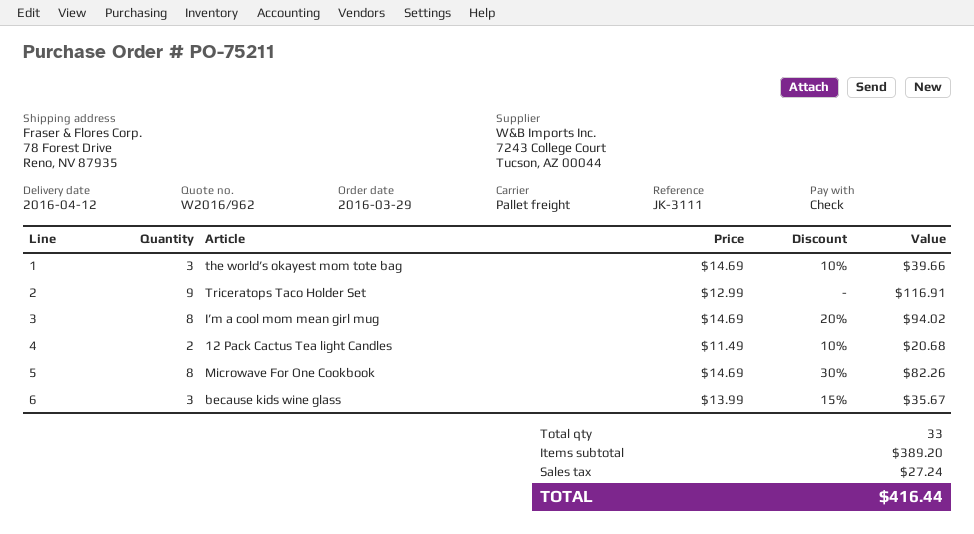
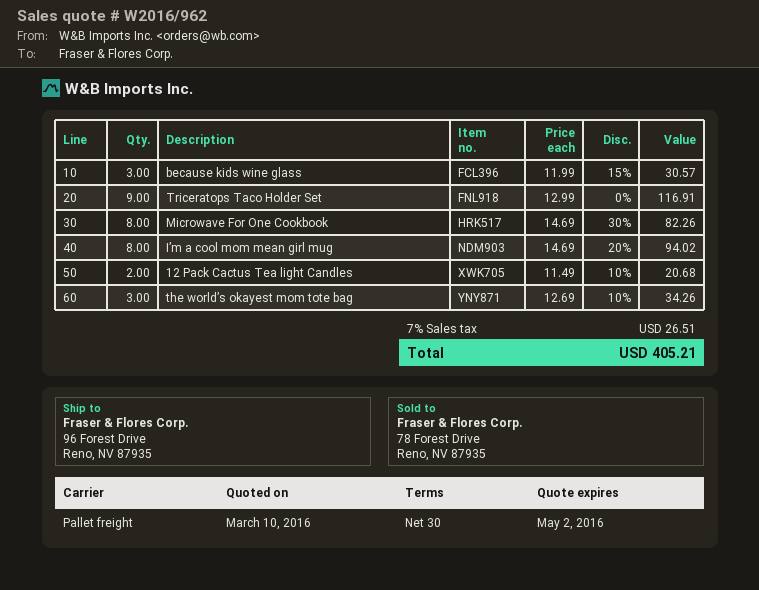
ship to: 78 Forest Drive, Reno, NV 87935 -> 96 Forest Drive, Reno, NV 87935
the world’s okayest mom tote bag: 3 x 14.69 - 10% = 39.66 -> 3 x 12.69 - 10% = 34.26
because kids wine glass: 3 x 13.99 - 15% = 35.67 -> 3 x 11.99 - 15% = 30.57
tax: 27.24 -> 26.51
total: 416.44 -> 405.21

